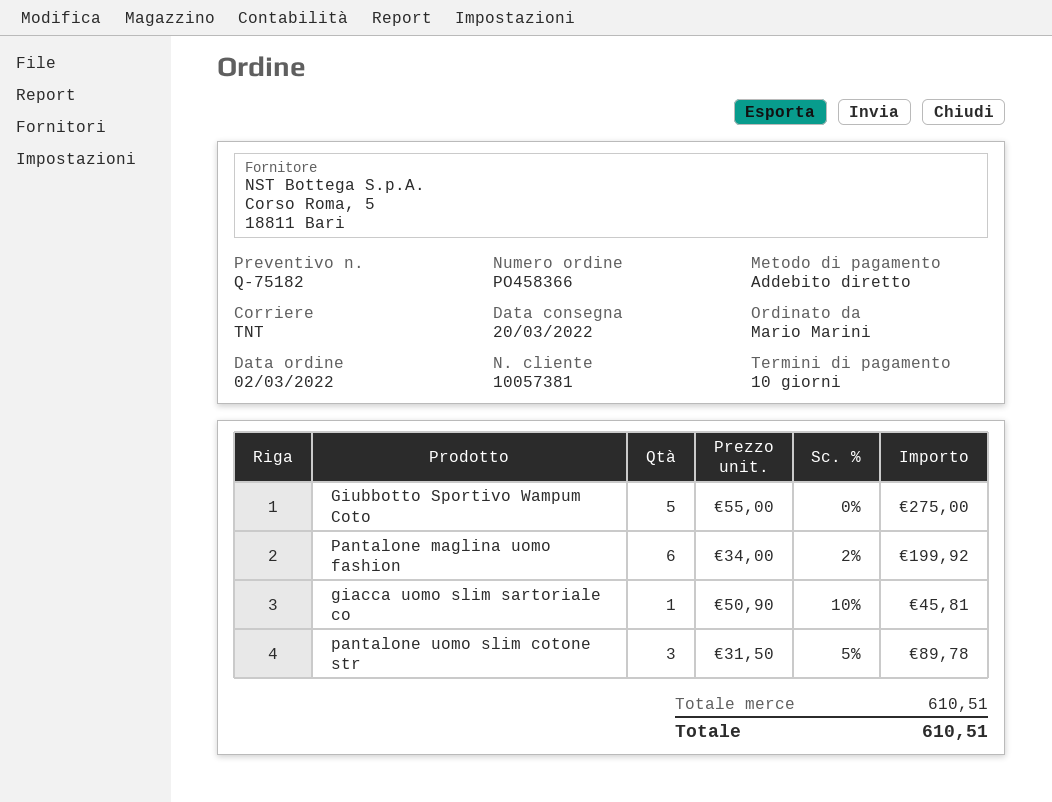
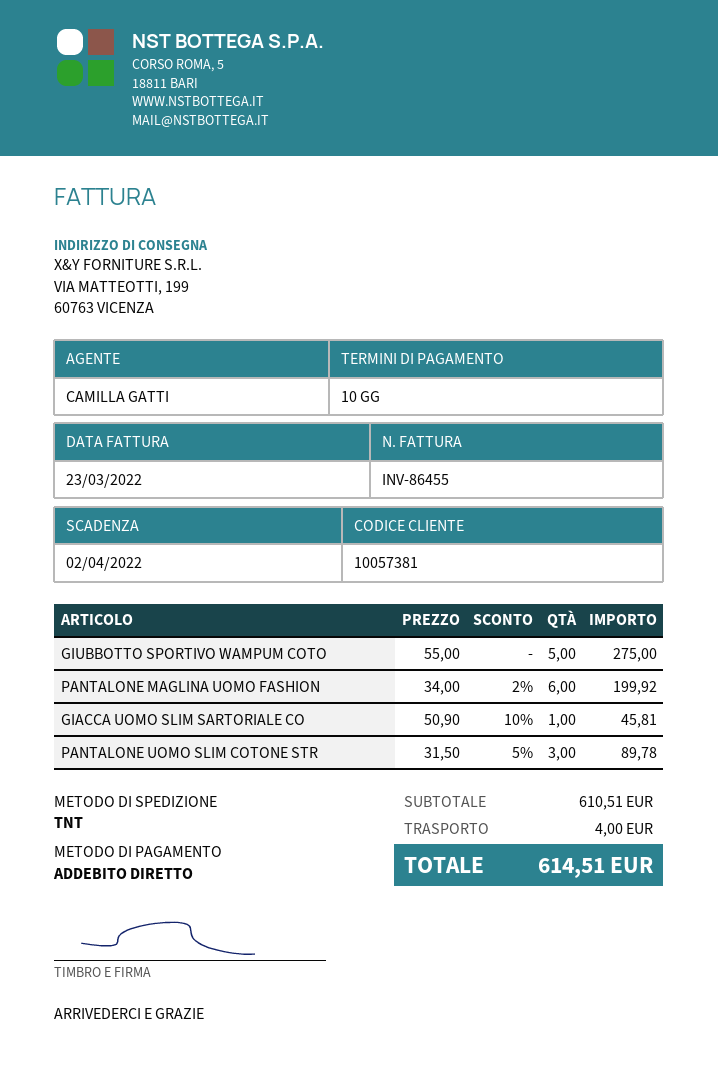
shipping: none -> 4.00
total: 610.51 -> 614.51

